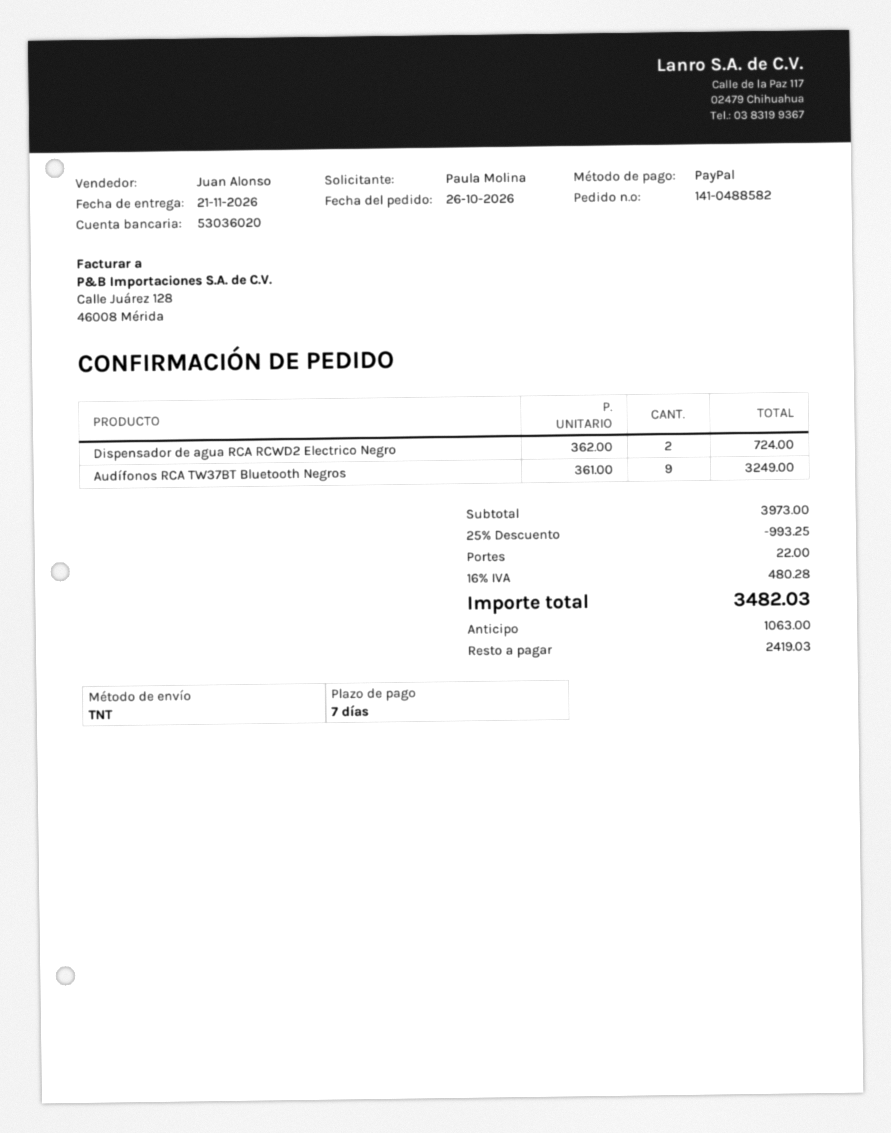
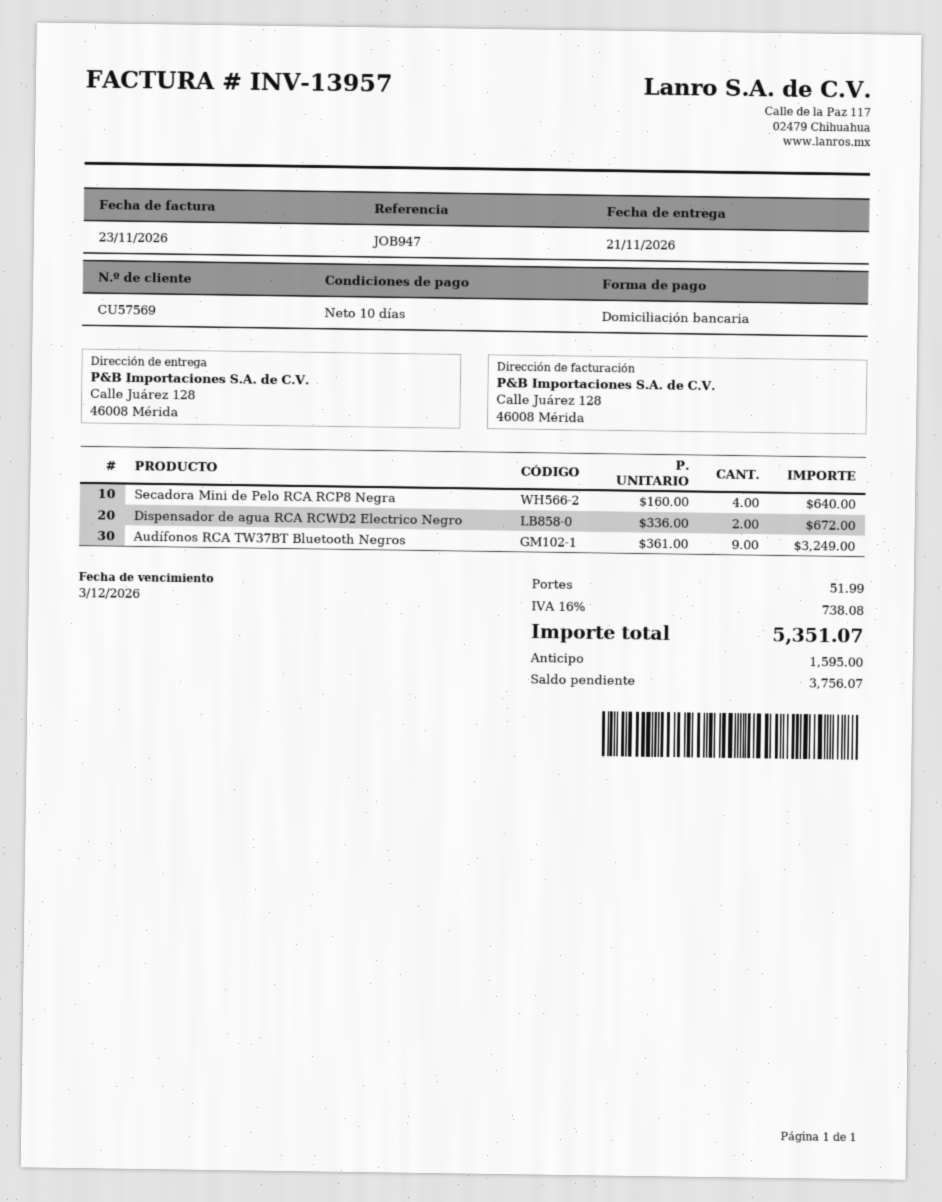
payment terms: 7 days -> 10 days
payment method: PayPal -> direct debit
Dispensador de agua RCA RCWD2 Electrico Negro: 2 x 362.00 = 724.00 -> 2 x 336.00 = 672.00
Secadora Mini de Pelo RCA RCP8 Negra: none -> 4 x 160.00 = 640.00
discount: 25% = 993.25 -> none
shipping: 22.00 -> 51.99
tax: 16% = 480.28 -> 16% = 738.08
total: 3482.03 -> 5351.07
deposit: 1063.00 -> 1595.00
balance: 2419.03 -> 3756.07

